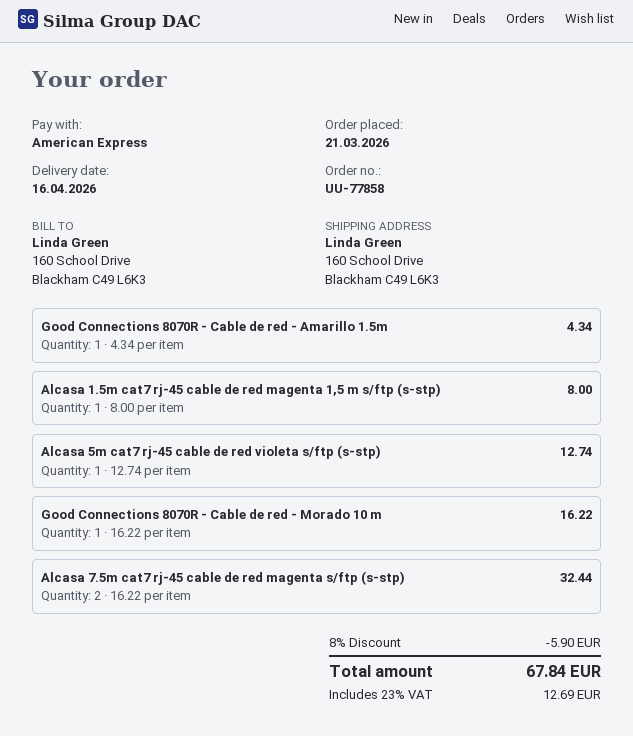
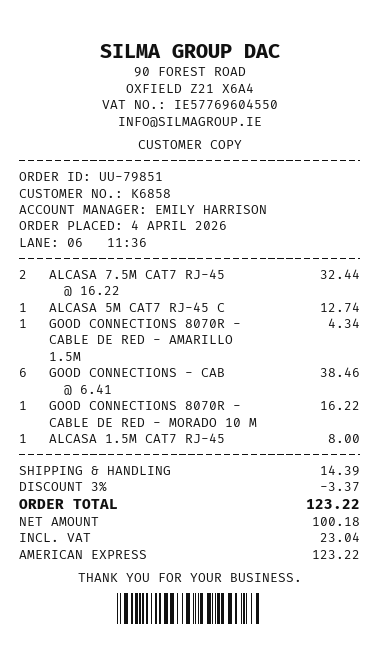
order number: UU-77858 -> UU-79851
order date: 2026-03-21 -> 2026-04-04
GOOD CONNECTIONS - CAB: none -> 6 x 6.41 = 38.46
discount: 8% = 5.90 -> 3% = 3.37
shipping: none -> 14.39
tax: 12.69 -> 23.04
total: 67.84 -> 123.22

